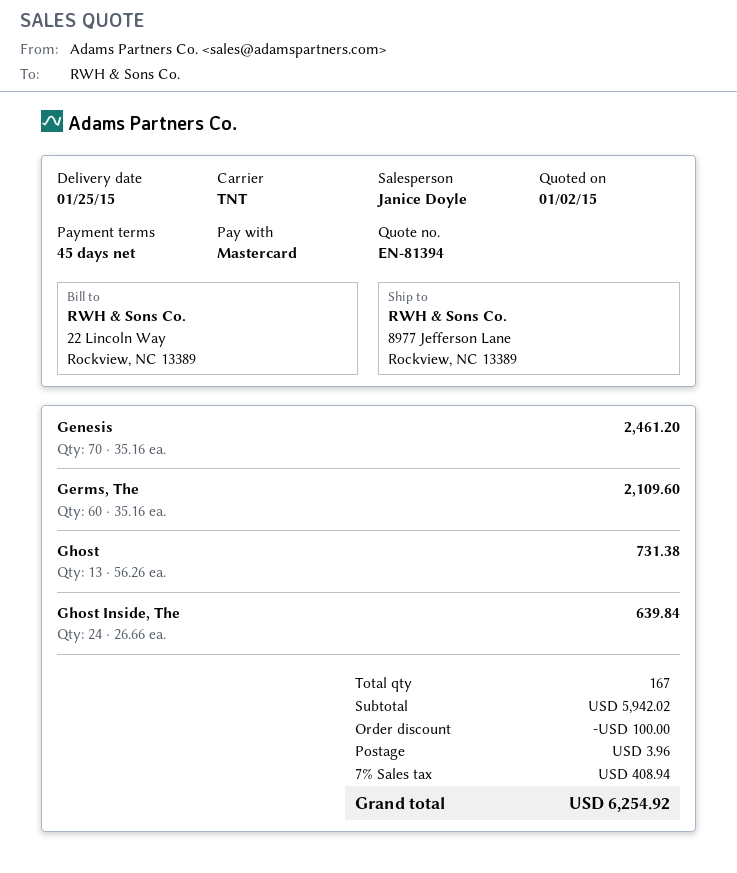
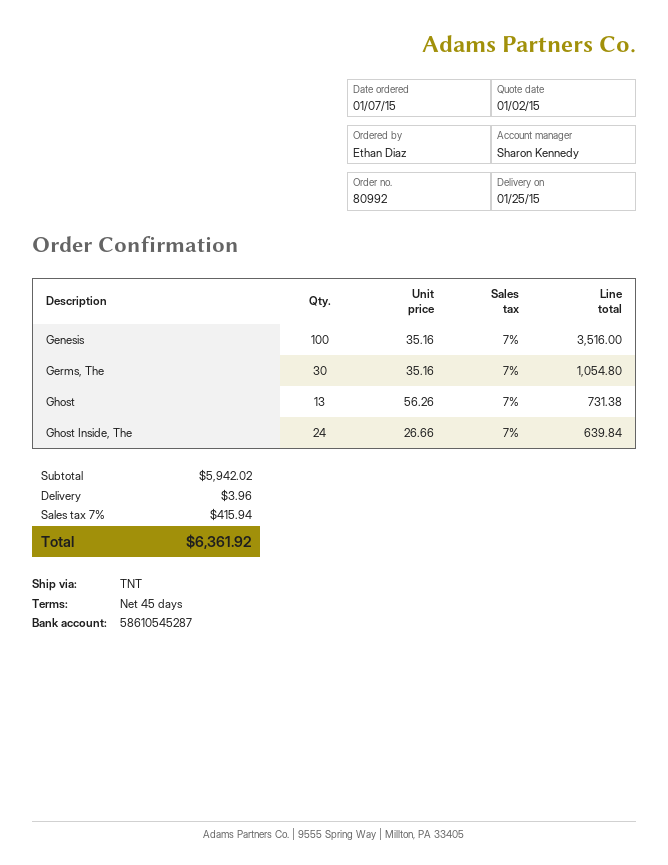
sales rep: Janice Doyle -> Sharon Kennedy
Genesis: 70 x 35.16 = 2461.20 -> 100 x 35.16 = 3516.00
Germs, The: 60 x 35.16 = 2109.60 -> 30 x 35.16 = 1054.80
discount: 100.00 -> none
tax: 7% = 408.94 -> 7% = 415.94
total: 6254.92 -> 6361.92

